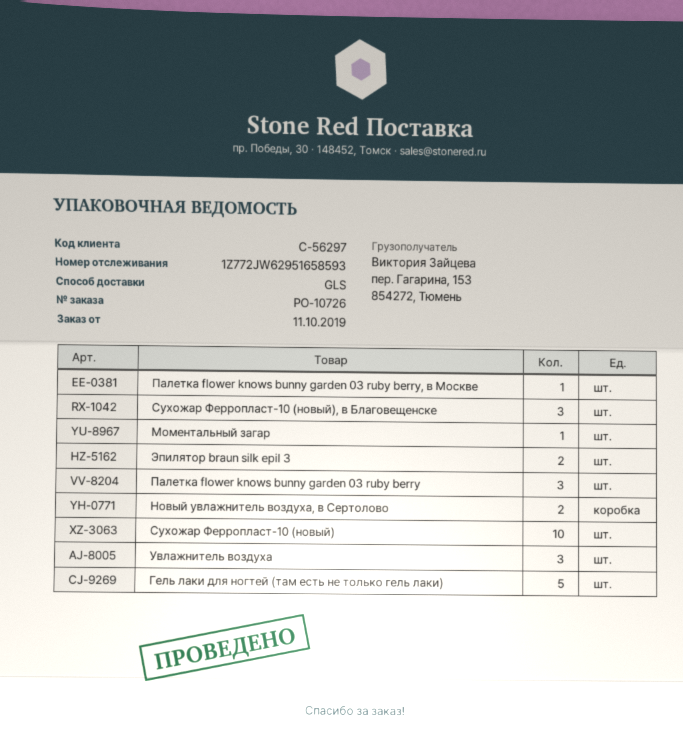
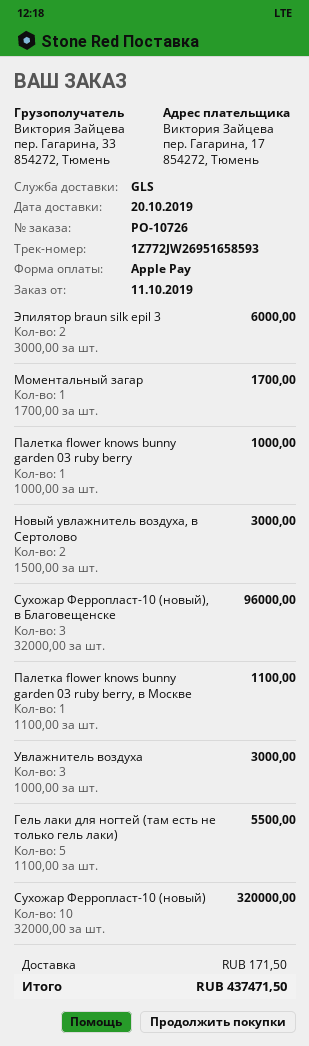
tracking number: 1Z772JW62951658593 -> 1Z772JW26951658593
ship to: пер. Гагарина, 153, 854272, Тюмень -> пер. Гагарина, 33, 854272, Тюмень
Палетка flower knows bunny garden 03 ruby berry: 3 -> 1

